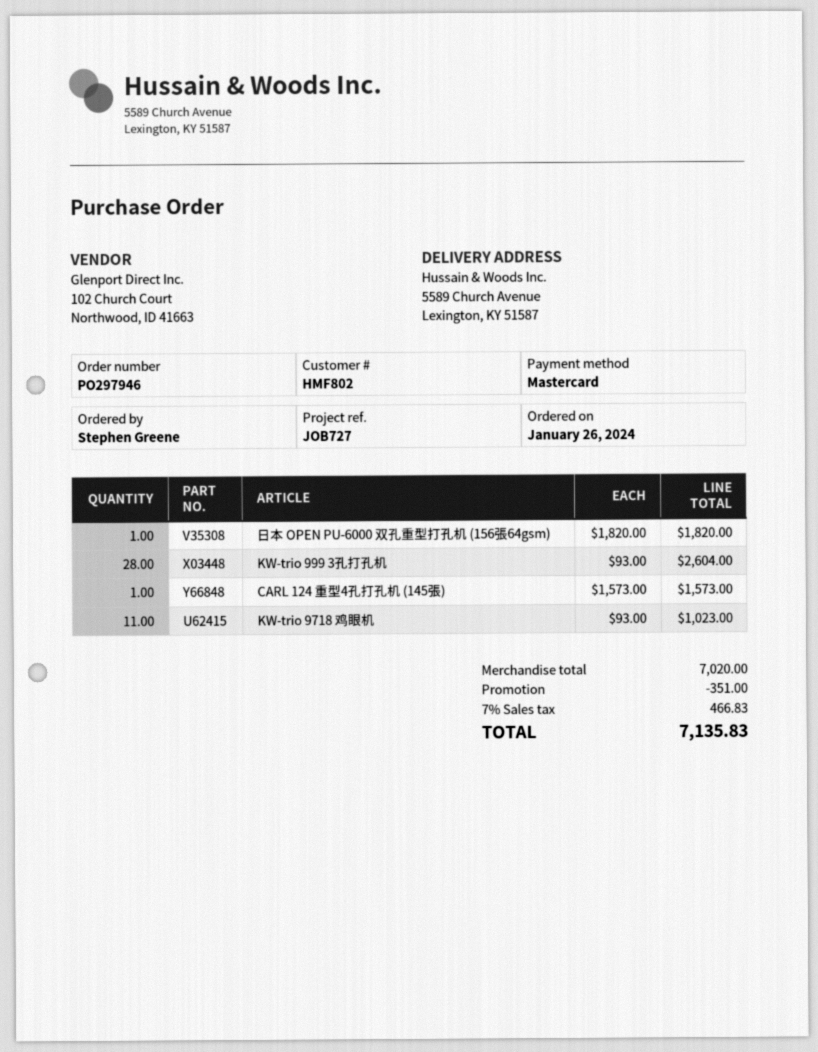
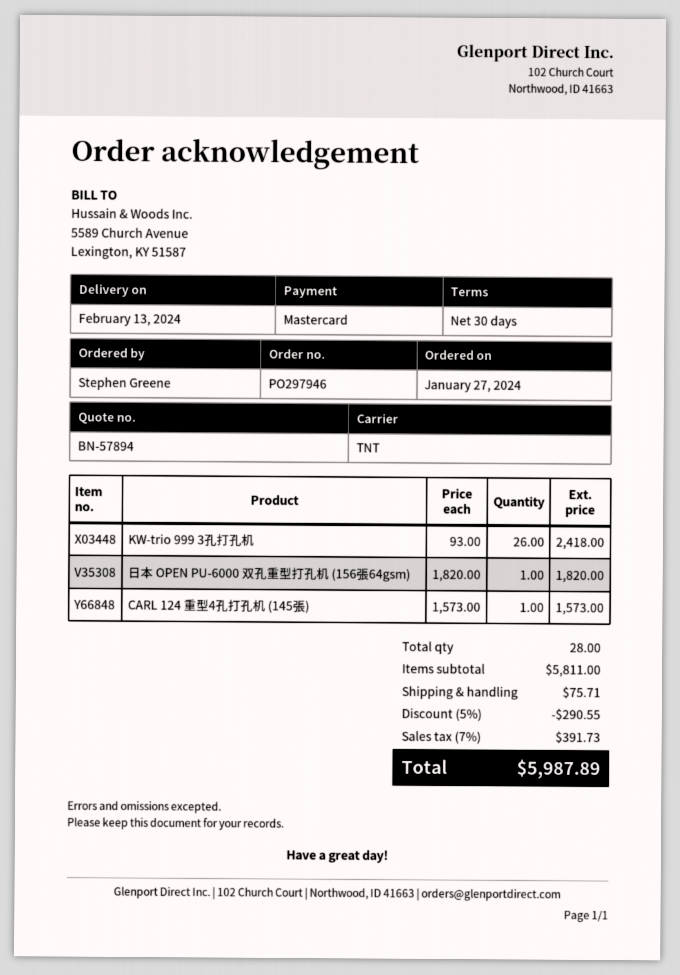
order date: 2024-01-26 -> 2024-01-27
KW-trio 999 3孔打孔机: 28 x 93.00 = 2604.00 -> 26 x 93.00 = 2418.00
KW-trio 9718 鸡眼机: 11 x 93.00 = 1023.00 -> none
subtotal: 7020.00 -> 5811.00
discount: 351.00 -> 290.55
shipping: none -> 75.71
tax: 7% = 466.83 -> 7% = 391.73
total: 7135.83 -> 5987.89

